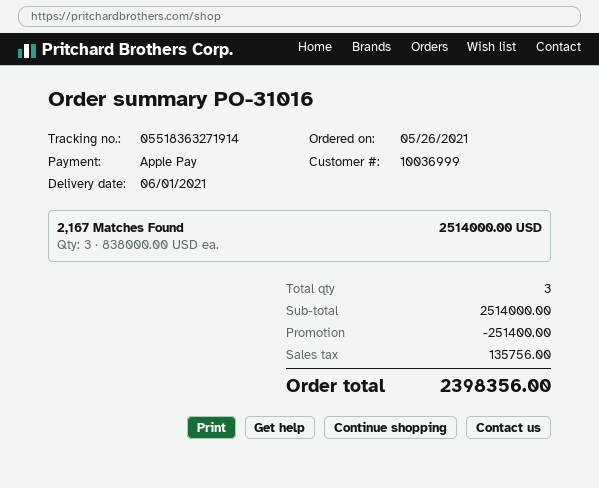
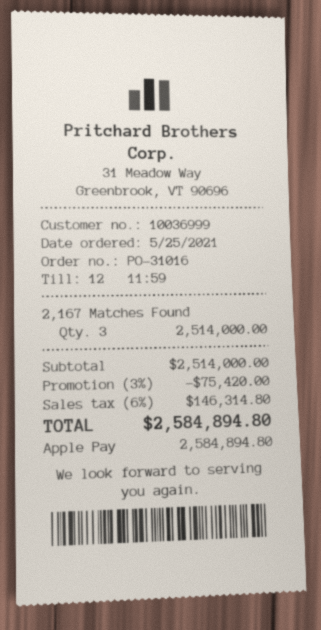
order date: 2021-05-26 -> 2021-05-25
discount: 251400.00 -> 75420.00
tax: 135756.00 -> 146314.80
total: 2398356.00 -> 2584894.80

